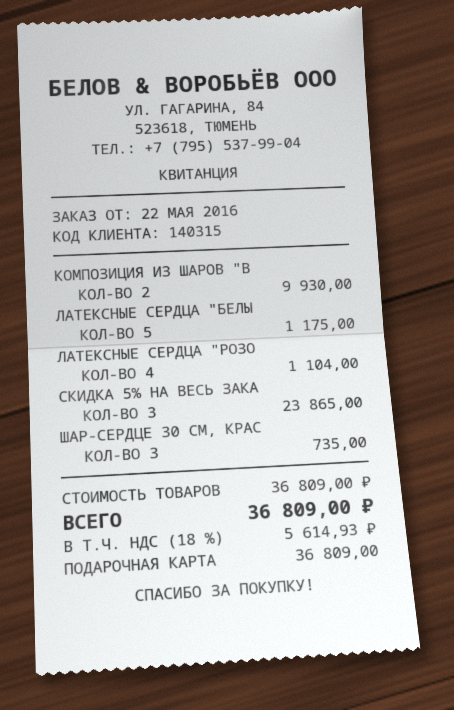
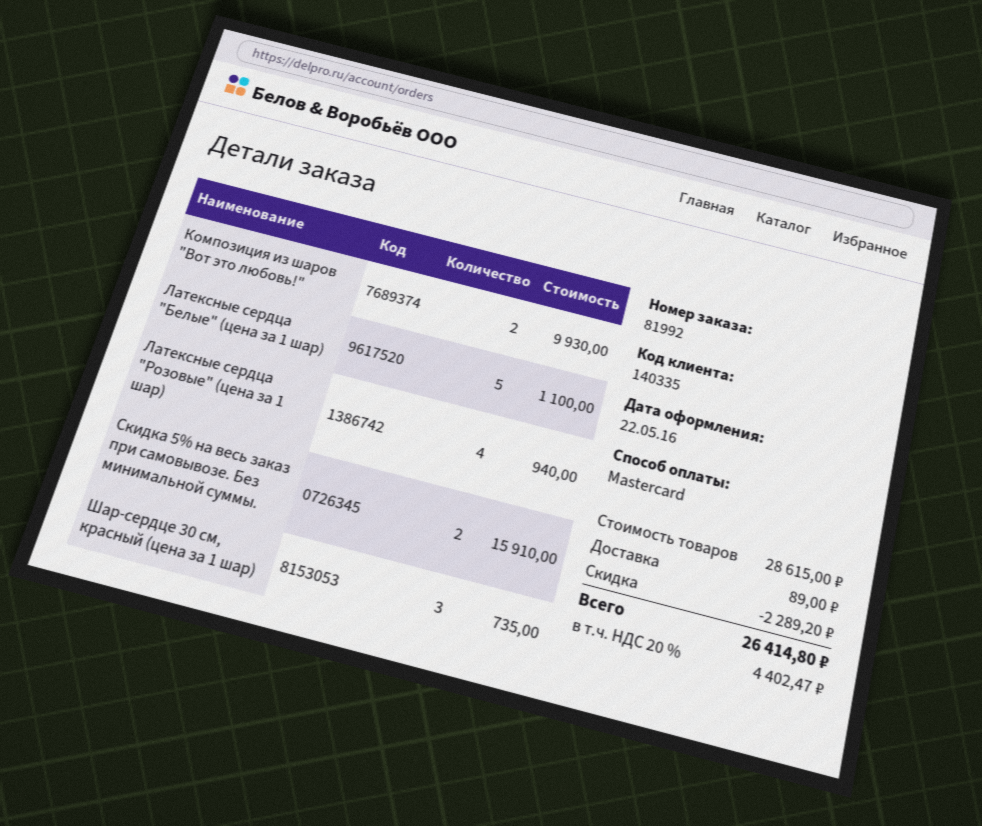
customer number: 140315 -> 140335
payment method: gift card -> Mastercard
ЛАТЕКСНЫЕ СЕРДЦА "БЕЛЫ: 5 for 1175.00 -> 5 for 1100.00
ЛАТЕКСНЫЕ СЕРДЦА "РОЗО: 4 for 1104.00 -> 4 for 940.00
СКИДКА 5% НА ВЕСЬ ЗАКА: 3 for 23865.00 -> 2 for 15910.00
subtotal: 36809.00 -> 28615.00
discount: none -> 2289.20
shipping: none -> 89.00
tax: 18% = 5614.93 -> 20% = 4402.47
total: 36809.00 -> 26414.80

